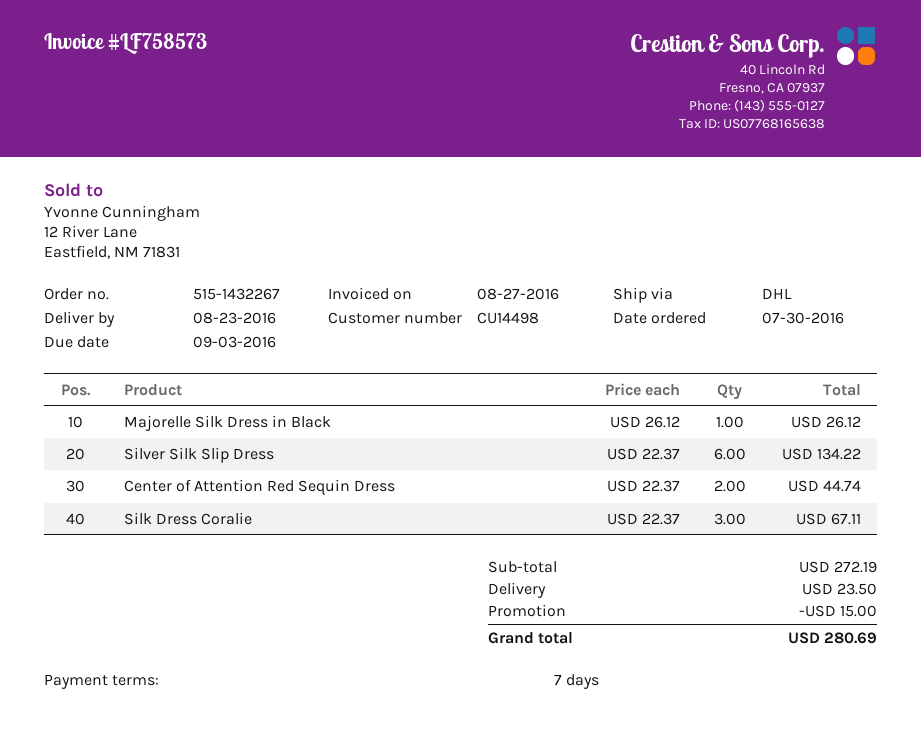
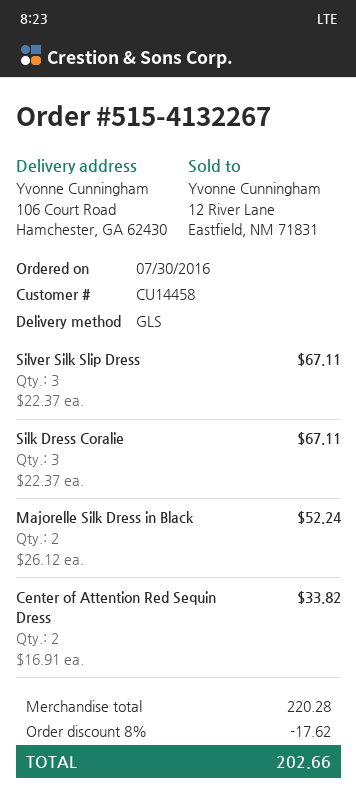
order number: 515-1432267 -> 515-4132267
customer number: CU14498 -> CU14458
shipping method: DHL -> GLS
Majorelle Silk Dress in Black: 1 x 26.12 = 26.12 -> 2 x 26.12 = 52.24
Silver Silk Slip Dress: 6 x 22.37 = 134.22 -> 3 x 22.37 = 67.11
Center of Attention Red Sequin Dress: 2 x 22.37 = 44.74 -> 2 x 16.91 = 33.82
subtotal: 272.19 -> 220.28
discount: 15.00 -> 17.62
shipping: 23.50 -> none
total: 280.69 -> 202.66

